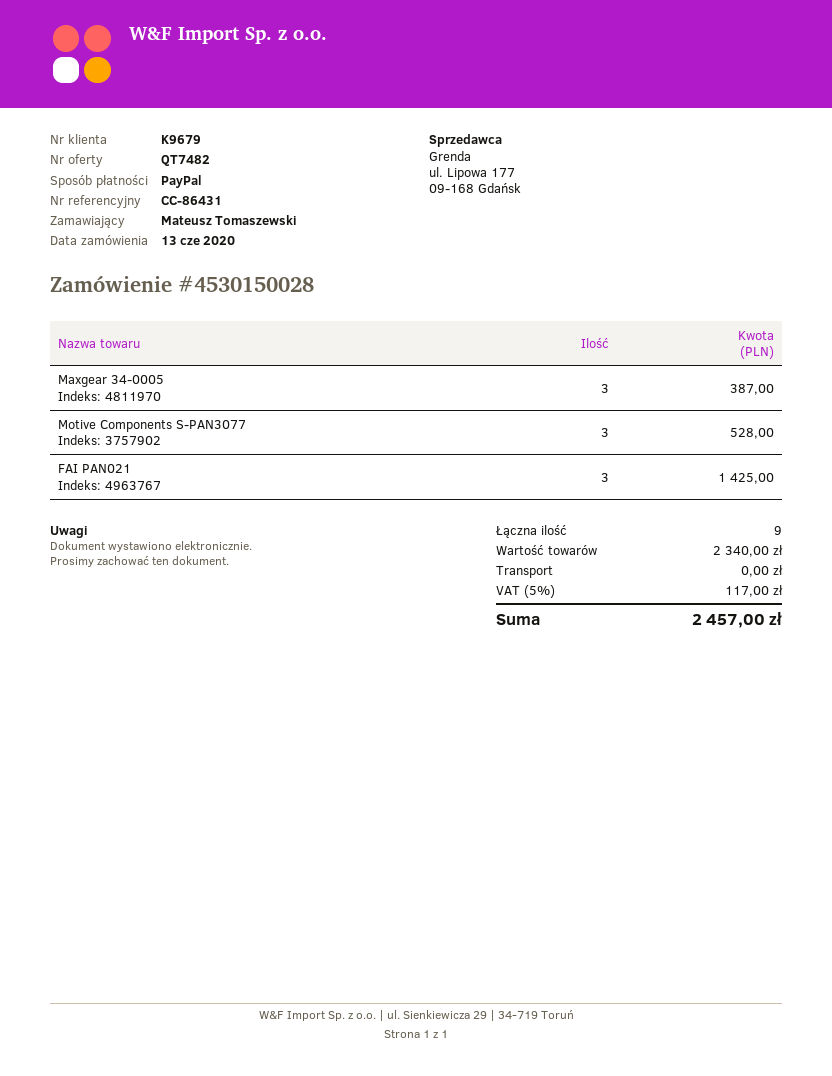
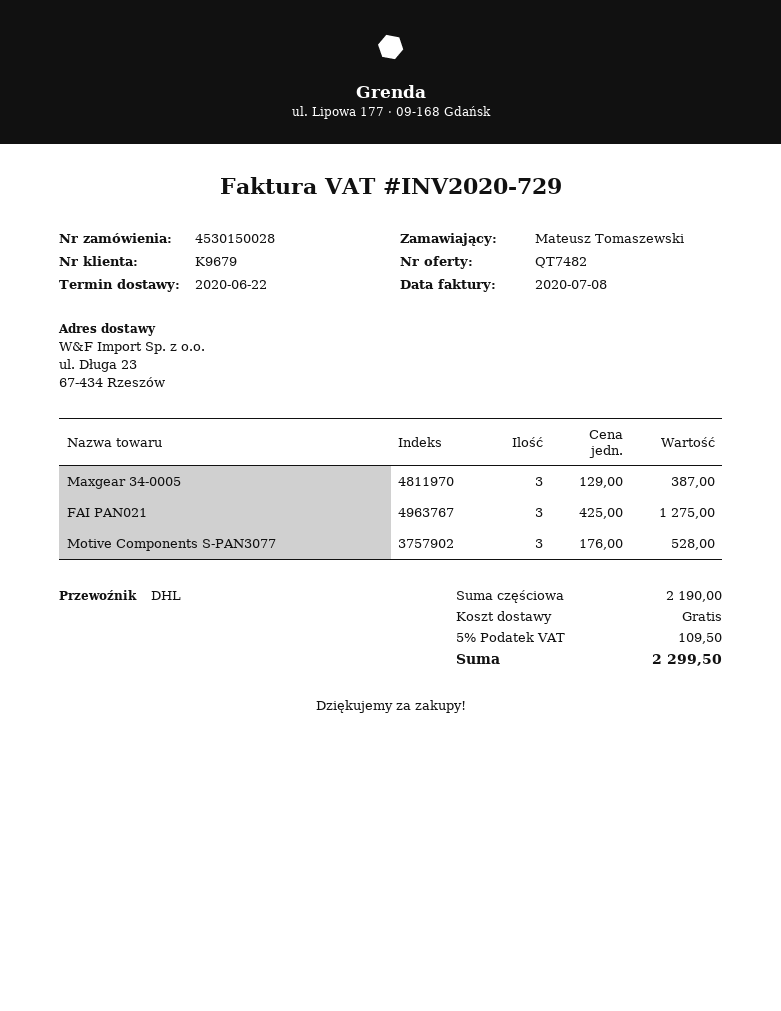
FAI PAN021: 3 for 1425.00 -> 3 for 1275.00
subtotal: 2340.00 -> 2190.00
tax: 5% = 117.00 -> 5% = 109.50
total: 2457.00 -> 2299.50

